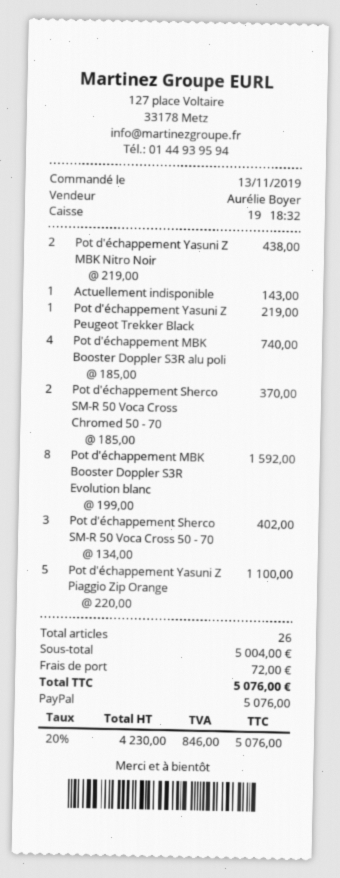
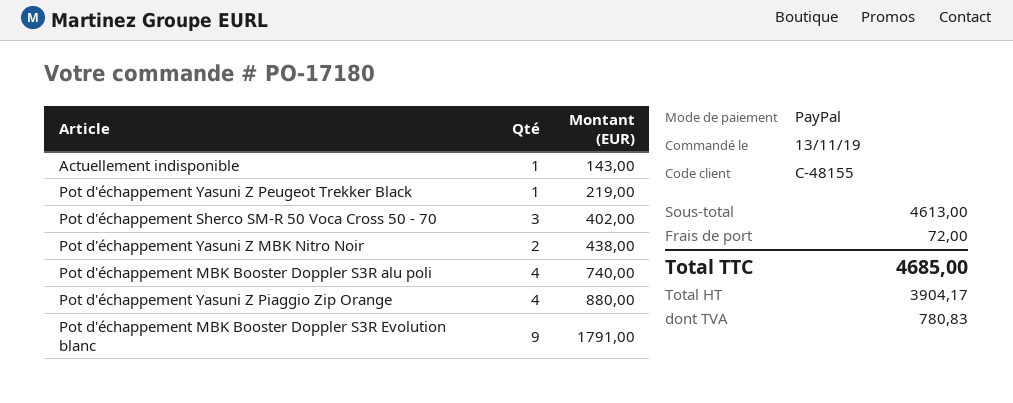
Pot d'échappement Sherco SM-R 50 Voca Cross Chromed 50 - 70: 2 for 370.00 -> none
Pot d'échappement MBK Booster Doppler S3R Evolution blanc: 8 for 1592.00 -> 9 for 1791.00
Pot d'échappement Yasuni Z Piaggio Zip Orange: 5 for 1100.00 -> 4 for 880.00
subtotal: 5004.00 -> 4613.00
net: 4230.00 -> 3904.17
tax: 846.00 -> 780.83
total: 5076.00 -> 4685.00

